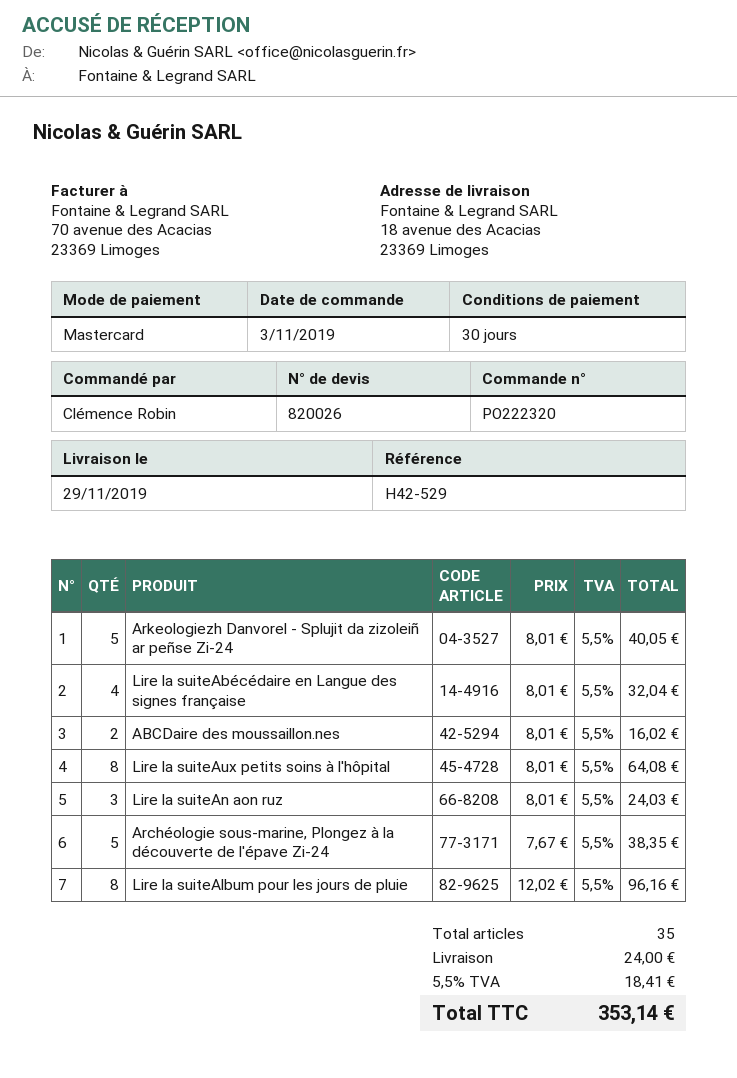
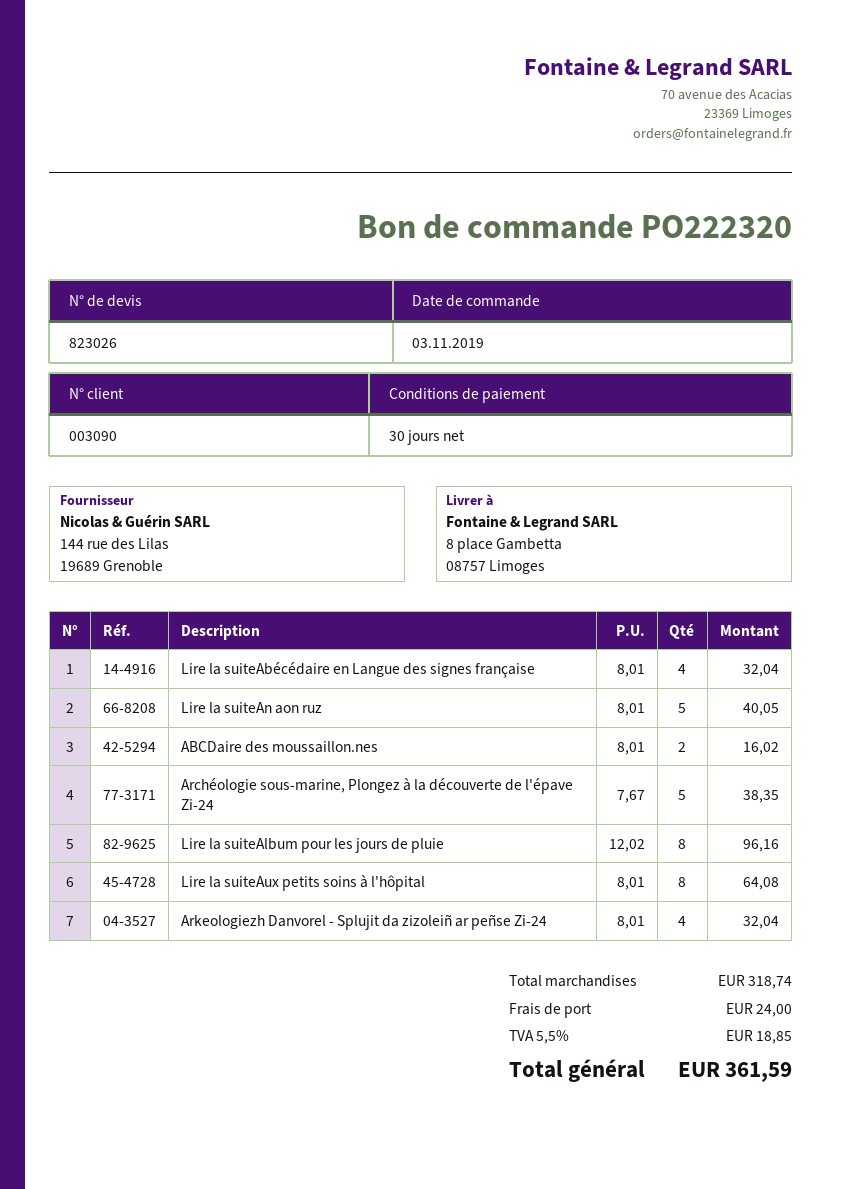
quote number: 820026 -> 823026
ship to: 18 avenue des Acacias, 23369 Limoges -> 8 place Gambetta, 08757 Limoges
Arkeologiezh Danvorel - Splujit da zizoleiñ ar peñse Zi-24: 5 x 8.01 = 40.05 -> 4 x 8.01 = 32.04
Lire la suiteAn aon ruz: 3 x 8.01 = 24.03 -> 5 x 8.01 = 40.05
tax: 5.5% = 18.41 -> 5.5% = 18.85
total: 353.14 -> 361.59

